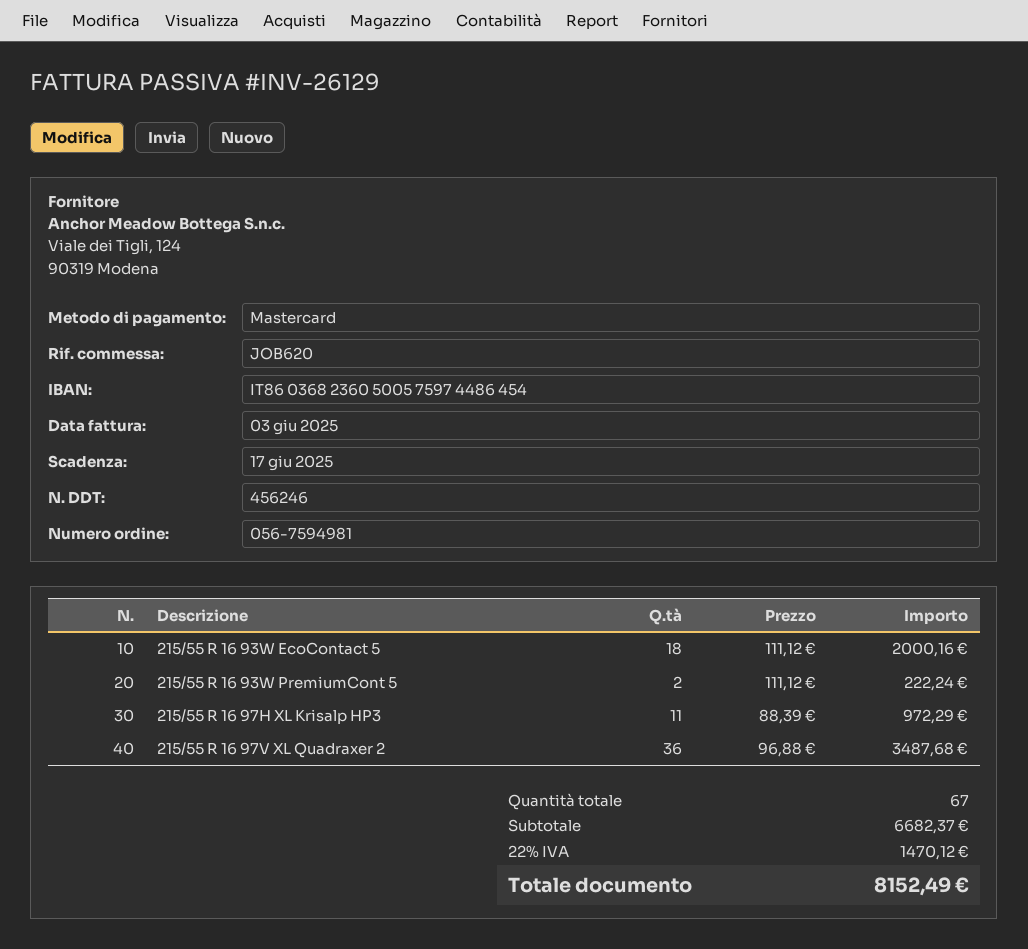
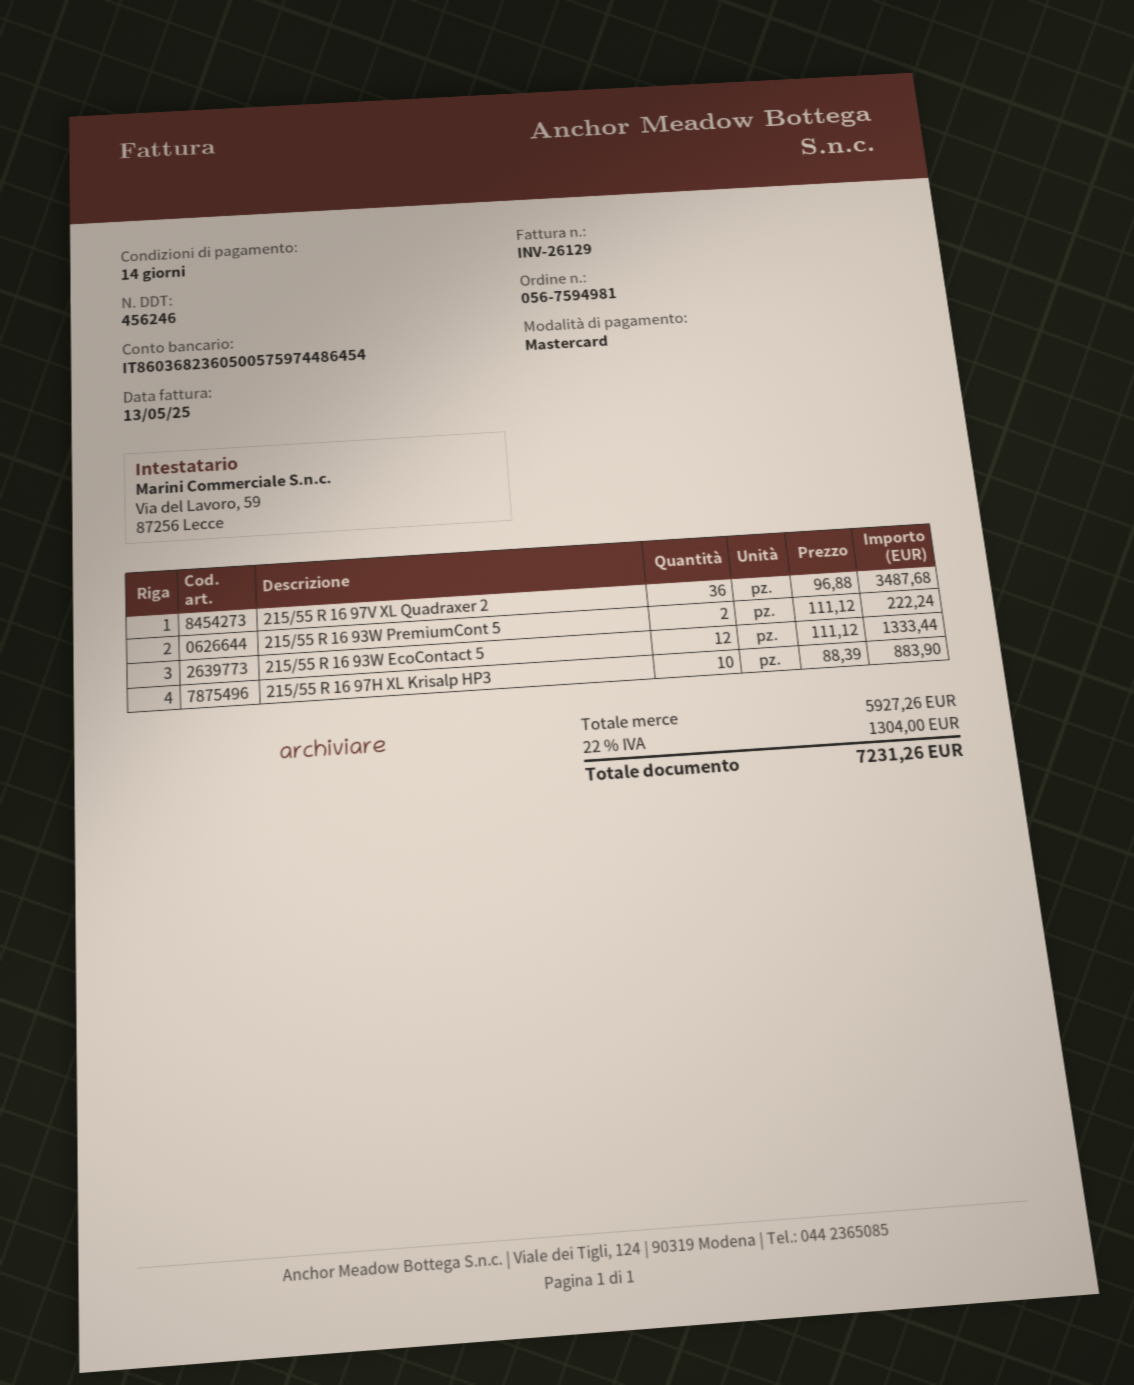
invoice date: 2025-06-03 -> 2025-05-13
215/55 R 16 93W EcoContact 5: 18 x 111.12 = 2000.16 -> 12 x 111.12 = 1333.44
215/55 R 16 97H XL Krisalp HP3: 11 x 88.39 = 972.29 -> 10 x 88.39 = 883.90
subtotal: 6682.37 -> 5927.26
tax: 22% = 1470.12 -> 22% = 1304.00
total: 8152.49 -> 7231.26

